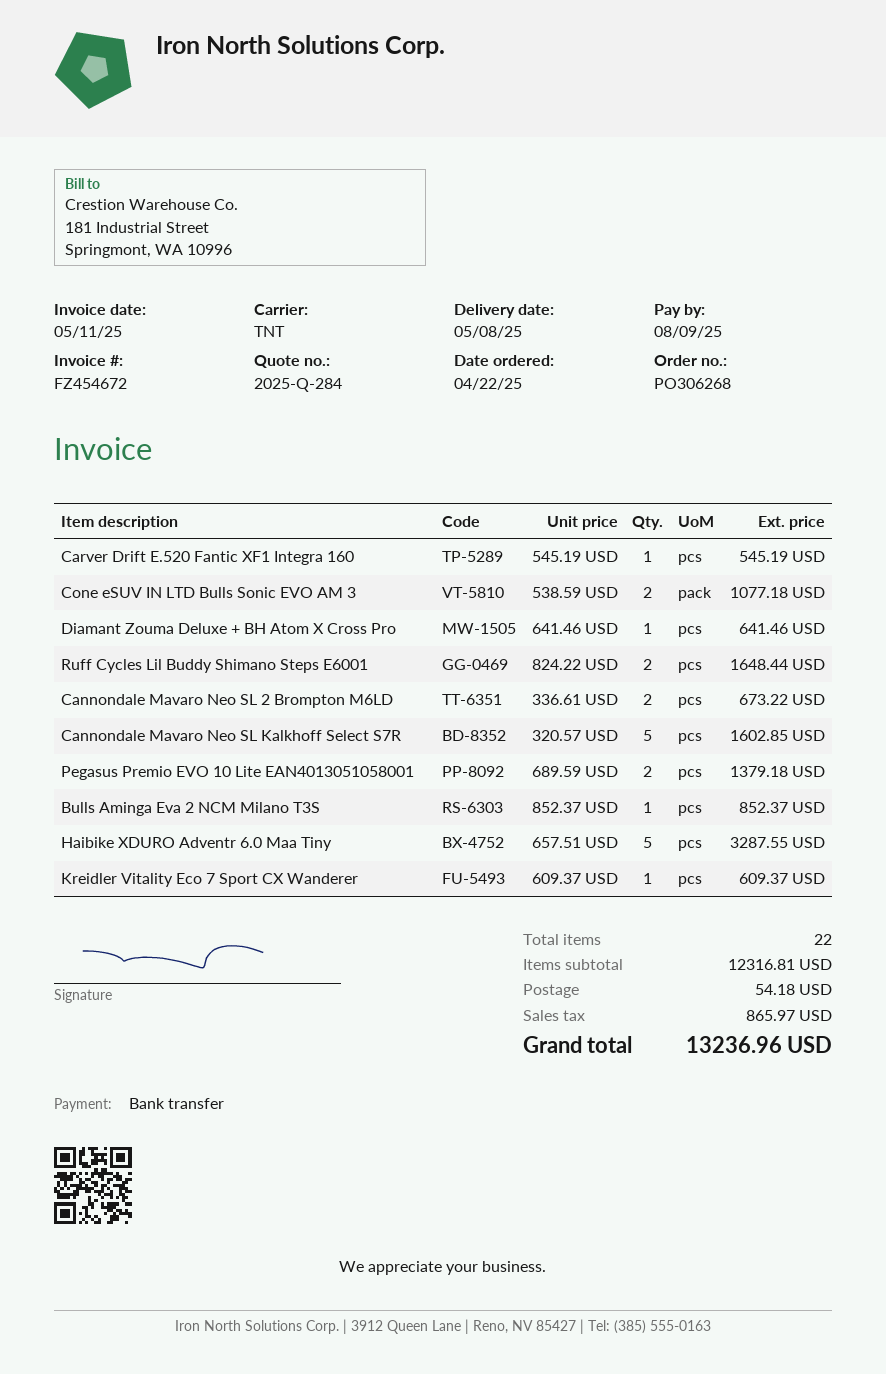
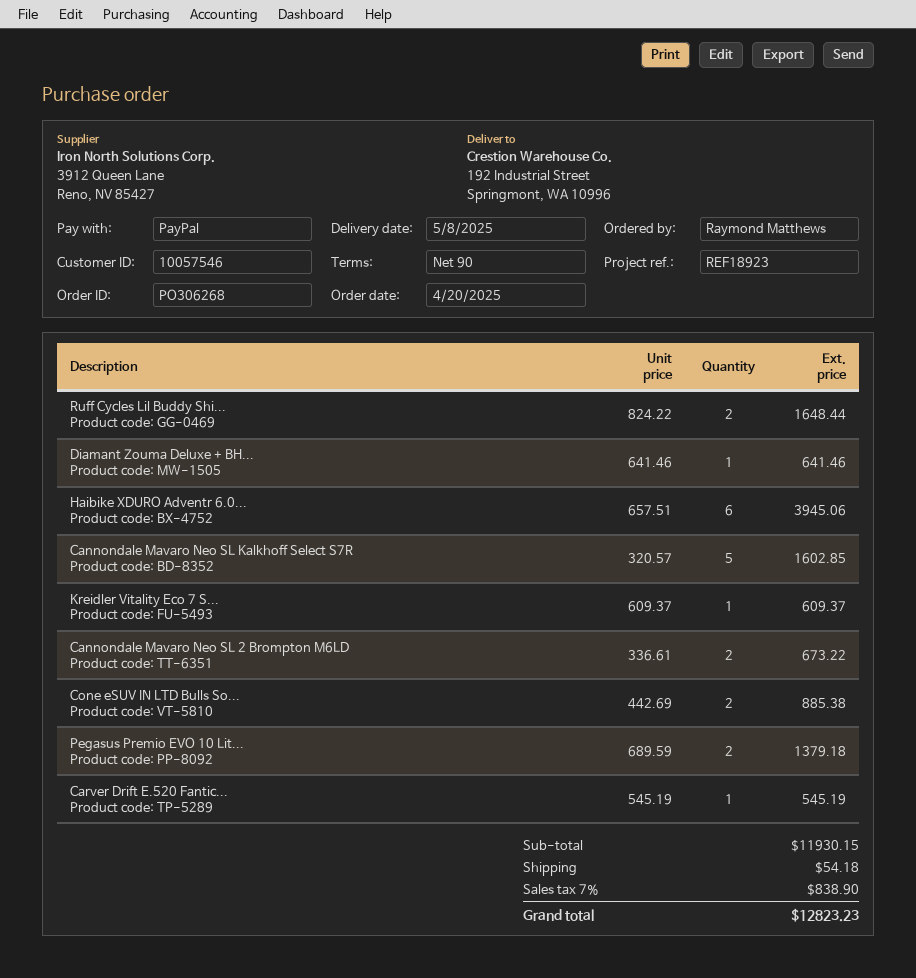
order date: 2025-04-22 -> 2025-04-20
payment method: bank transfer -> PayPal
Cone eSUV IN LTD Bulls Sonic EVO AM 3: 2 x 538.59 = 1077.18 -> 2 x 442.69 = 885.38
Bulls Aminga Eva 2 NCM Milano T3S: 1 x 852.37 = 852.37 -> none
Haibike XDURO Adventr 6.0 Maa Tiny: 5 x 657.51 = 3287.55 -> 6 x 657.51 = 3945.06
subtotal: 12316.81 -> 11930.15
tax: 865.97 -> 838.90
total: 13236.96 -> 12823.23

